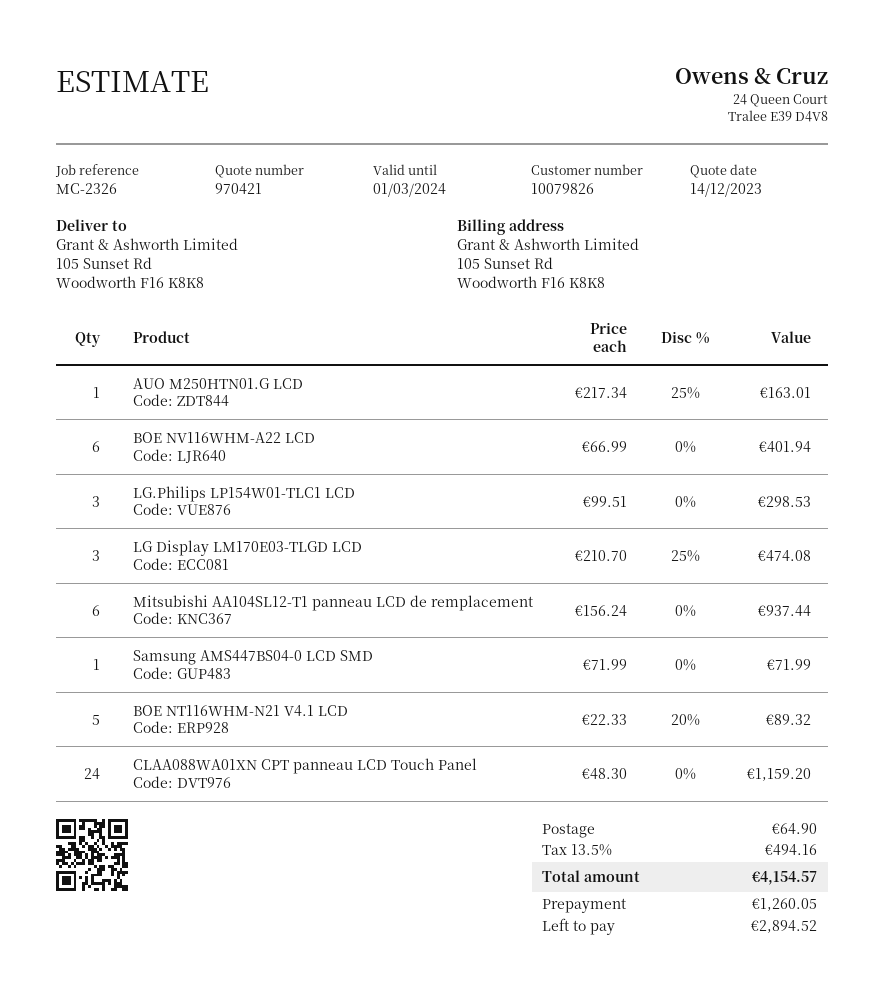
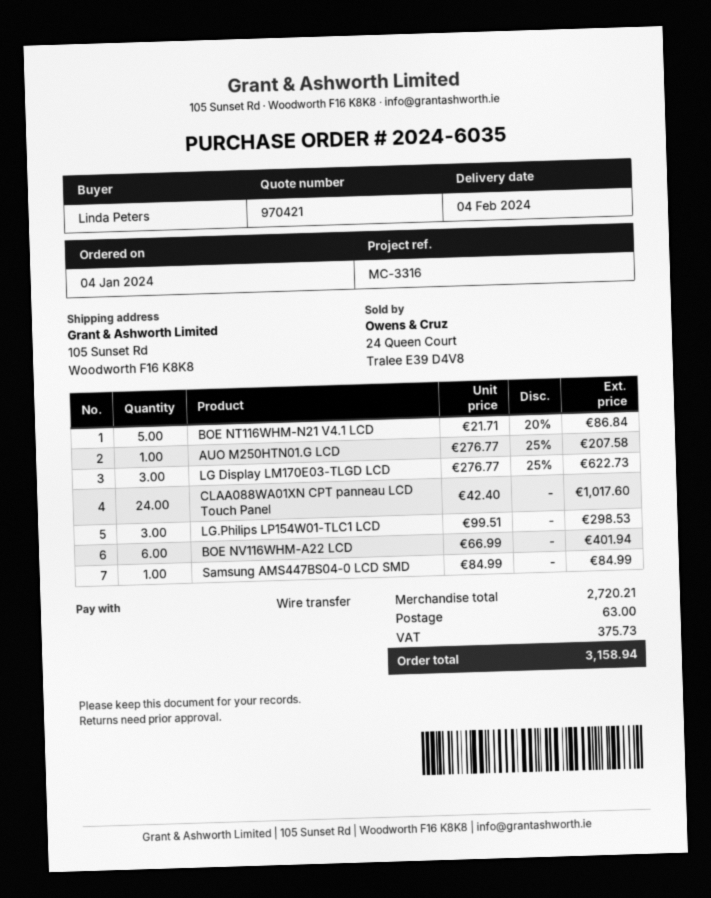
reference: MC-2326 -> MC-3316
AUO M250HTN01.G LCD: 1 x 217.34 - 25% = 163.01 -> 1 x 276.77 - 25% = 207.58
LG Display LM170E03-TLGD LCD: 3 x 210.70 - 25% = 474.08 -> 3 x 276.77 - 25% = 622.73
Mitsubishi AA104SL12-T1 panneau LCD de remplacement: 6 x 156.24 = 937.44 -> none
Samsung AMS447BS04-0 LCD SMD: 1 x 71.99 = 71.99 -> 1 x 84.99 = 84.99
BOE NT116WHM-N21 V4.1 LCD: 5 x 22.33 - 20% = 89.32 -> 5 x 21.71 - 20% = 86.84
CLAA088WA01XN CPT panneau LCD Touch Panel: 24 x 48.30 = 1159.20 -> 24 x 42.40 = 1017.60
shipping: 64.90 -> 63.00
tax: 494.16 -> 375.73
total: 4154.57 -> 3158.94

